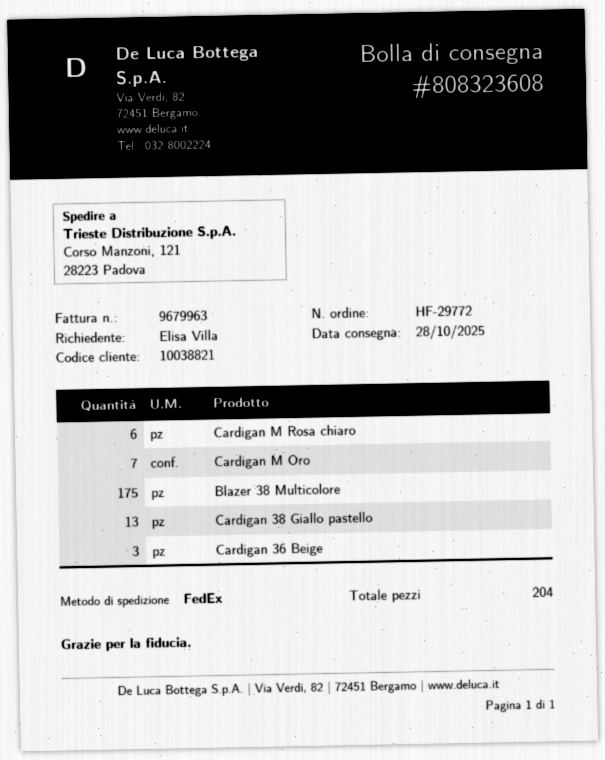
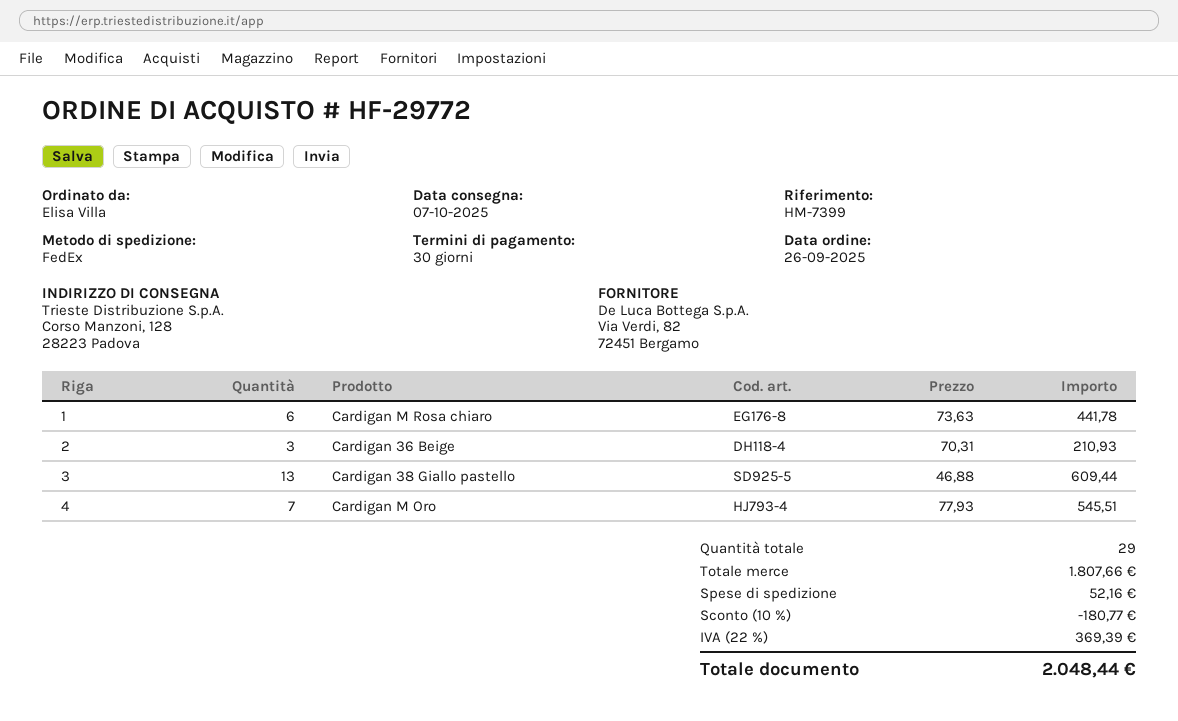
delivery date: 2025-10-28 -> 2025-10-07
ship to: Corso Manzoni, 121, 28223 Padova -> Corso Manzoni, 128, 28223 Padova
Blazer 38 Multicolore: 175 -> none
total quantity: 204 -> 29

